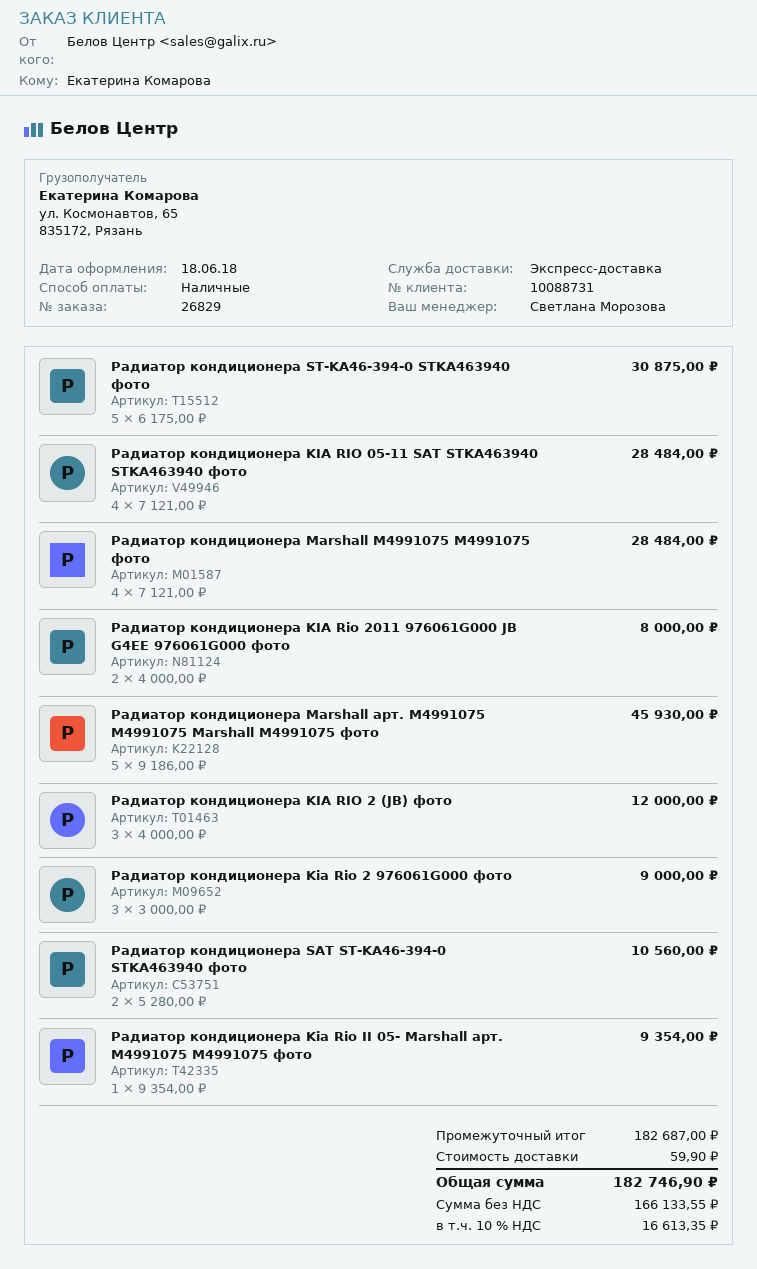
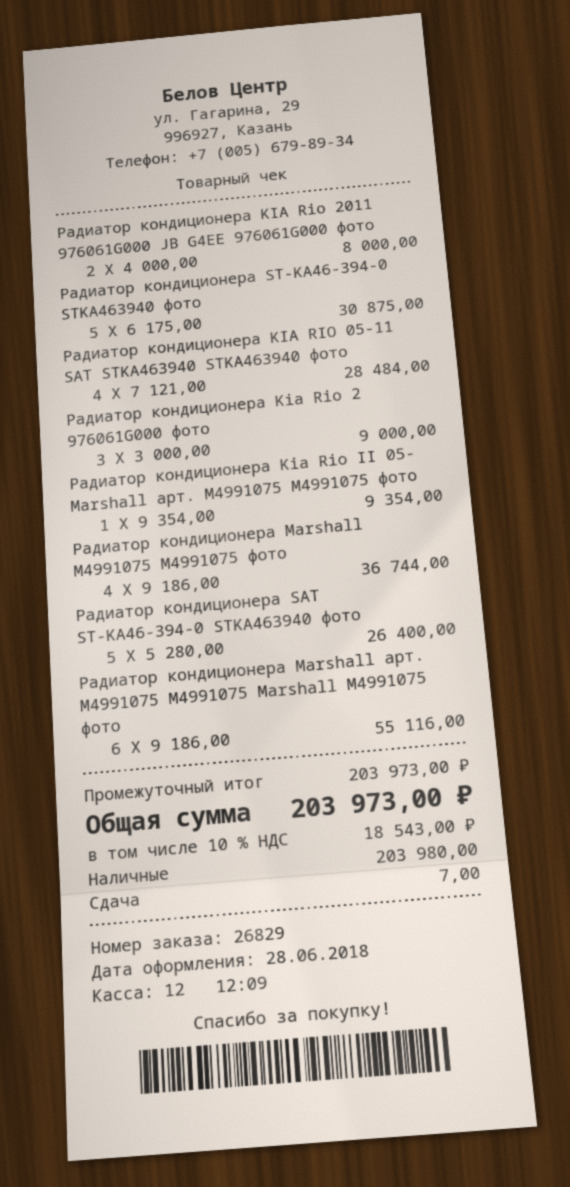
order date: 2018-06-18 -> 2018-06-28
Радиатор кондиционера Marshall M4991075 M4991075 фото: 4 x 7121.00 = 28484.00 -> 4 x 9186.00 = 36744.00
Радиатор кондиционера Marshall арт. M4991075 M4991075 Marshall M4991075 фото: 5 x 9186.00 = 45930.00 -> 6 x 9186.00 = 55116.00
Радиатор кондиционера KIA RIO 2 (JB) фото: 3 x 4000.00 = 12000.00 -> none
Радиатор кондиционера SAT ST-KA46-394-0 STKA463940 фото: 2 x 5280.00 = 10560.00 -> 5 x 5280.00 = 26400.00
subtotal: 182687.00 -> 203973.00
shipping: 59.90 -> none
tax: 10% = 16613.35 -> 10% = 18543.00
total: 182746.90 -> 203973.00

